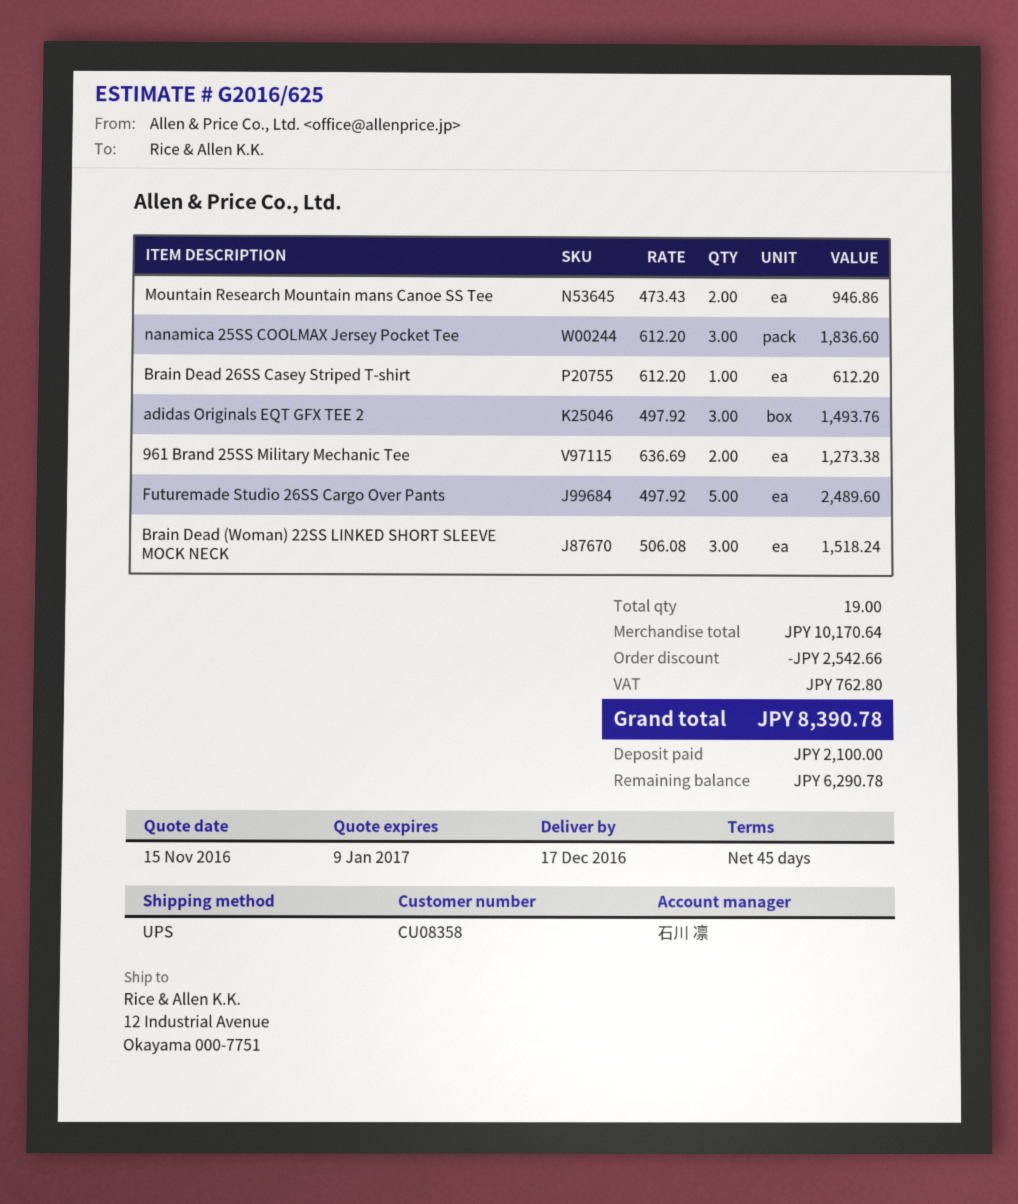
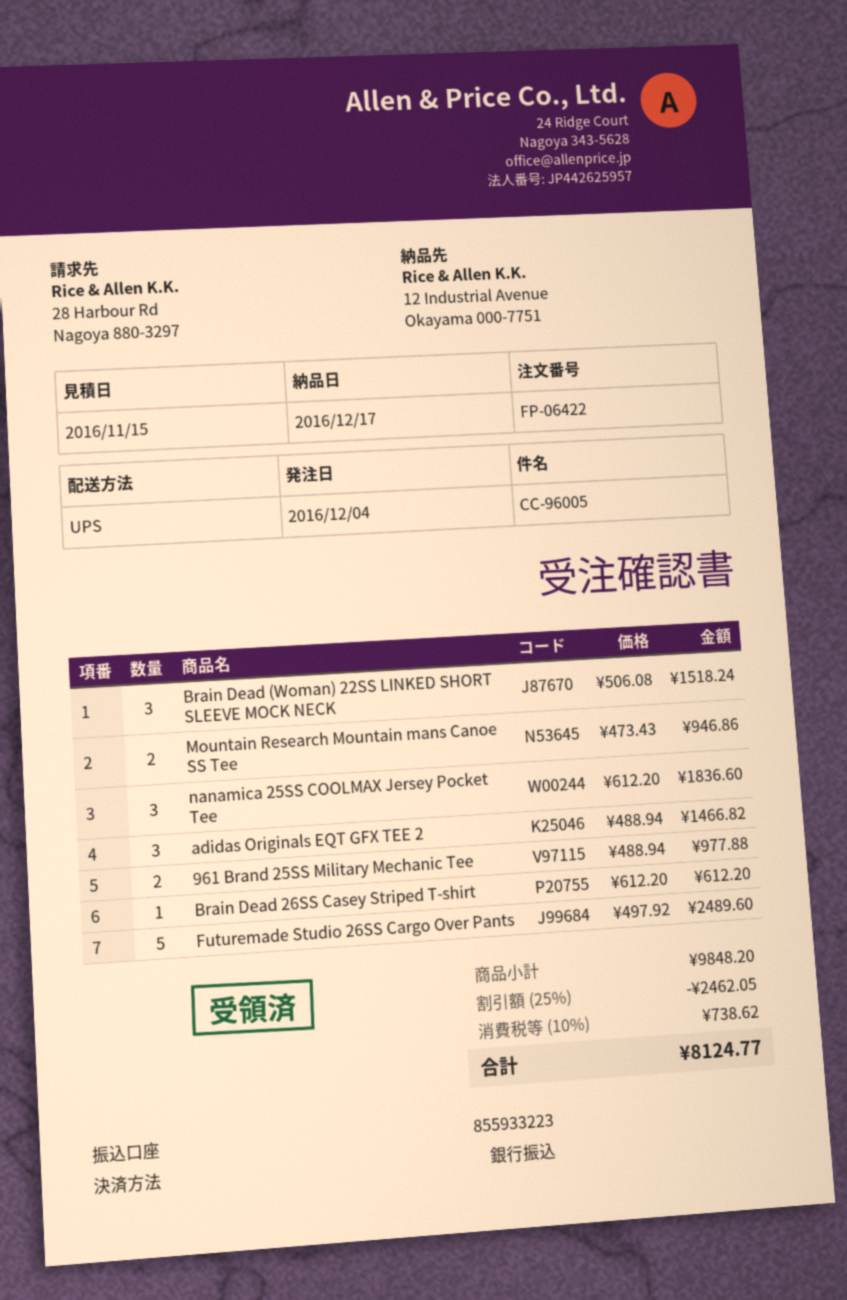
adidas Originals EQT GFX TEE 2: 3 x 497.92 = 1493.76 -> 3 x 488.94 = 1466.82
961 Brand 25SS Military Mechanic Tee: 2 x 636.69 = 1273.38 -> 2 x 488.94 = 977.88
subtotal: 10170.64 -> 9848.20
discount: 2542.66 -> 2462.05
tax: 762.80 -> 738.62
total: 8390.78 -> 8124.77

